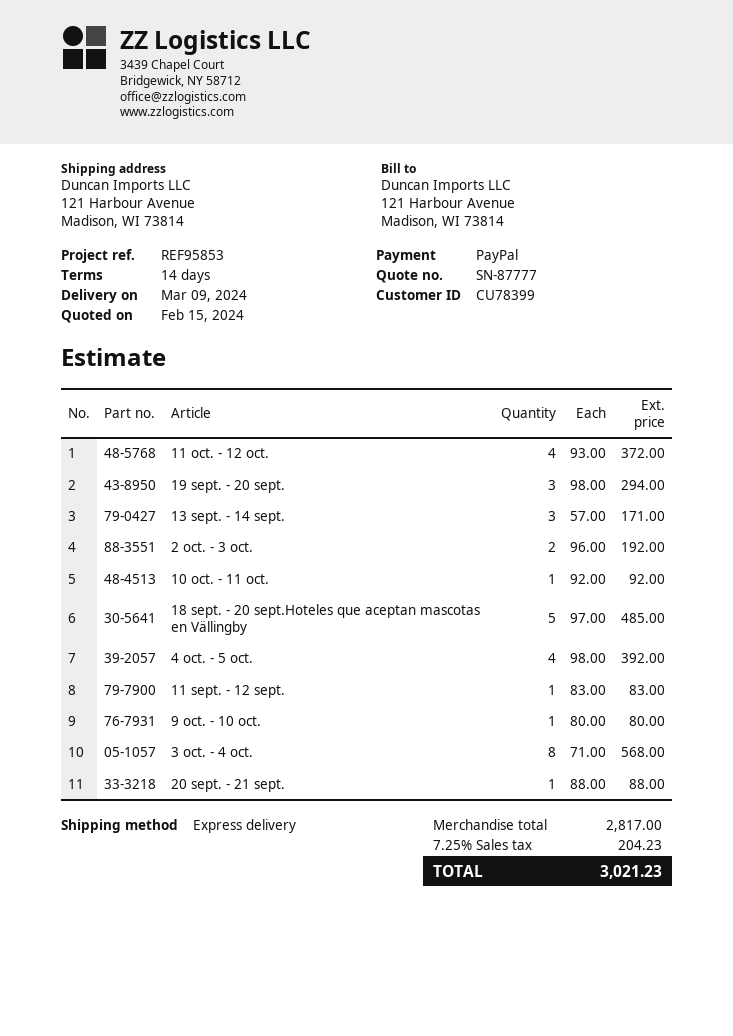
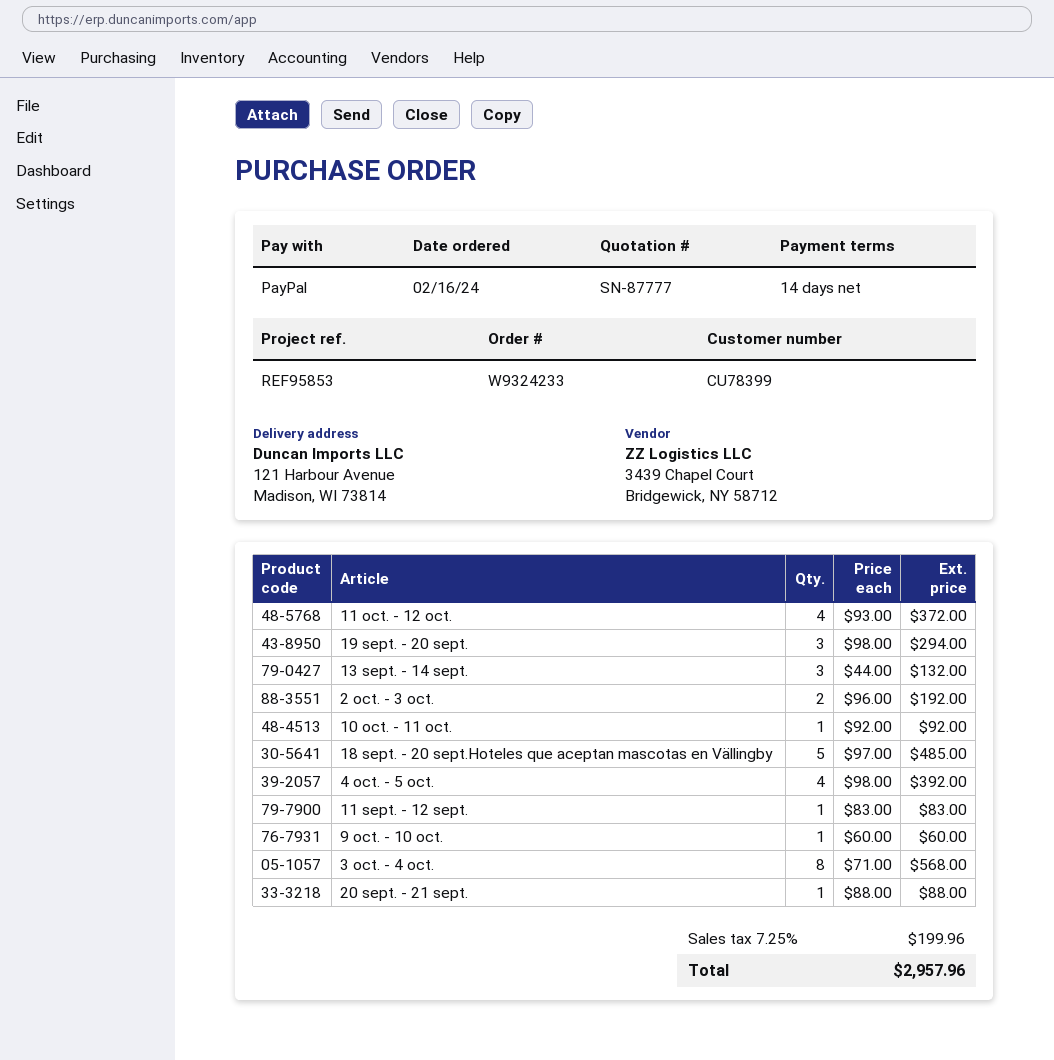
13 sept. - 14 sept.: 3 x 57.00 = 171.00 -> 3 x 44.00 = 132.00
9 oct. - 10 oct.: 1 x 80.00 = 80.00 -> 1 x 60.00 = 60.00
tax: 7.25% = 204.23 -> 7.25% = 199.96
total: 3021.23 -> 2957.96

